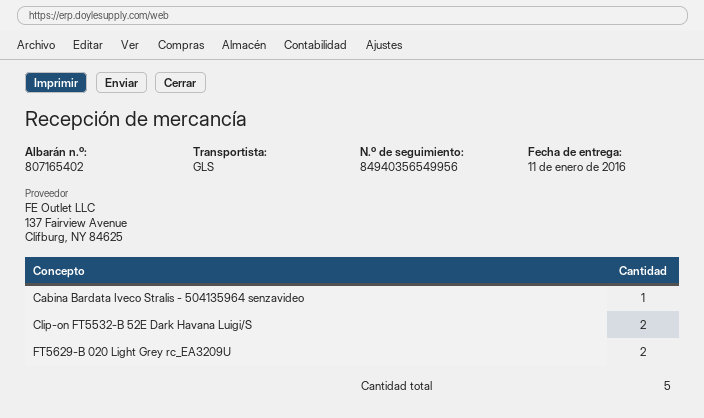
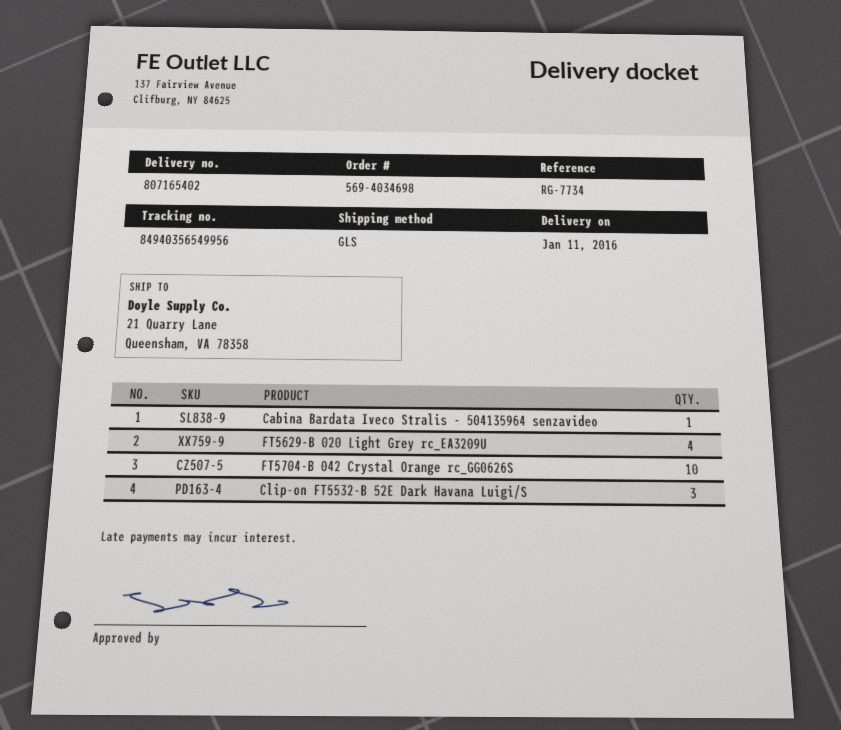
Clip-on FT5532-B 52E Dark Havana Luigi/S: 2 -> 3
FT5629-B 020 Light Grey rc_EA3209U: 2 -> 4
FT5704-B 042 Crystal Orange rc_GG0626S: none -> 10

